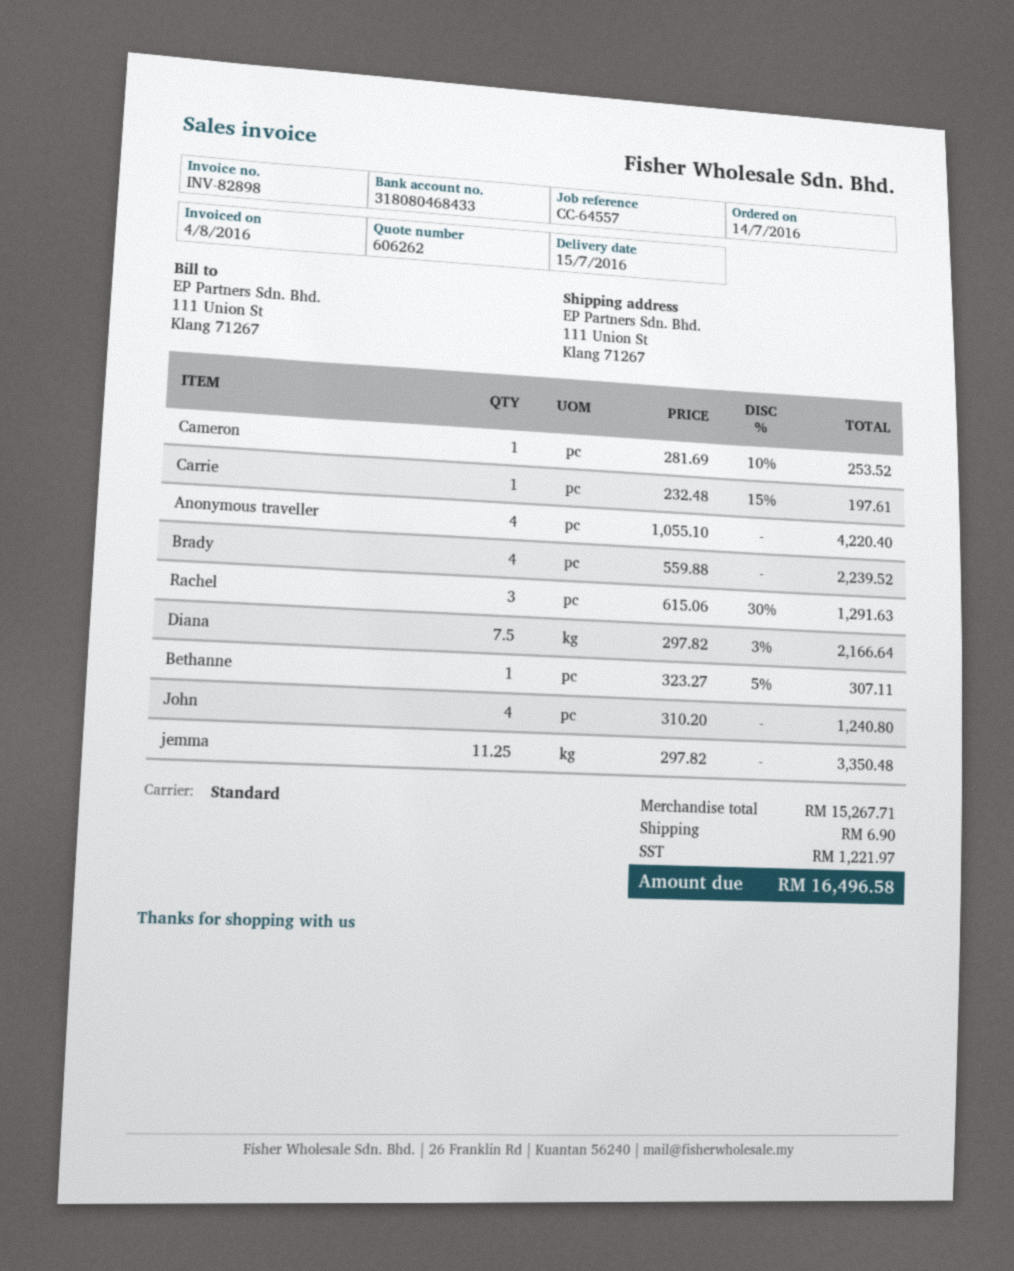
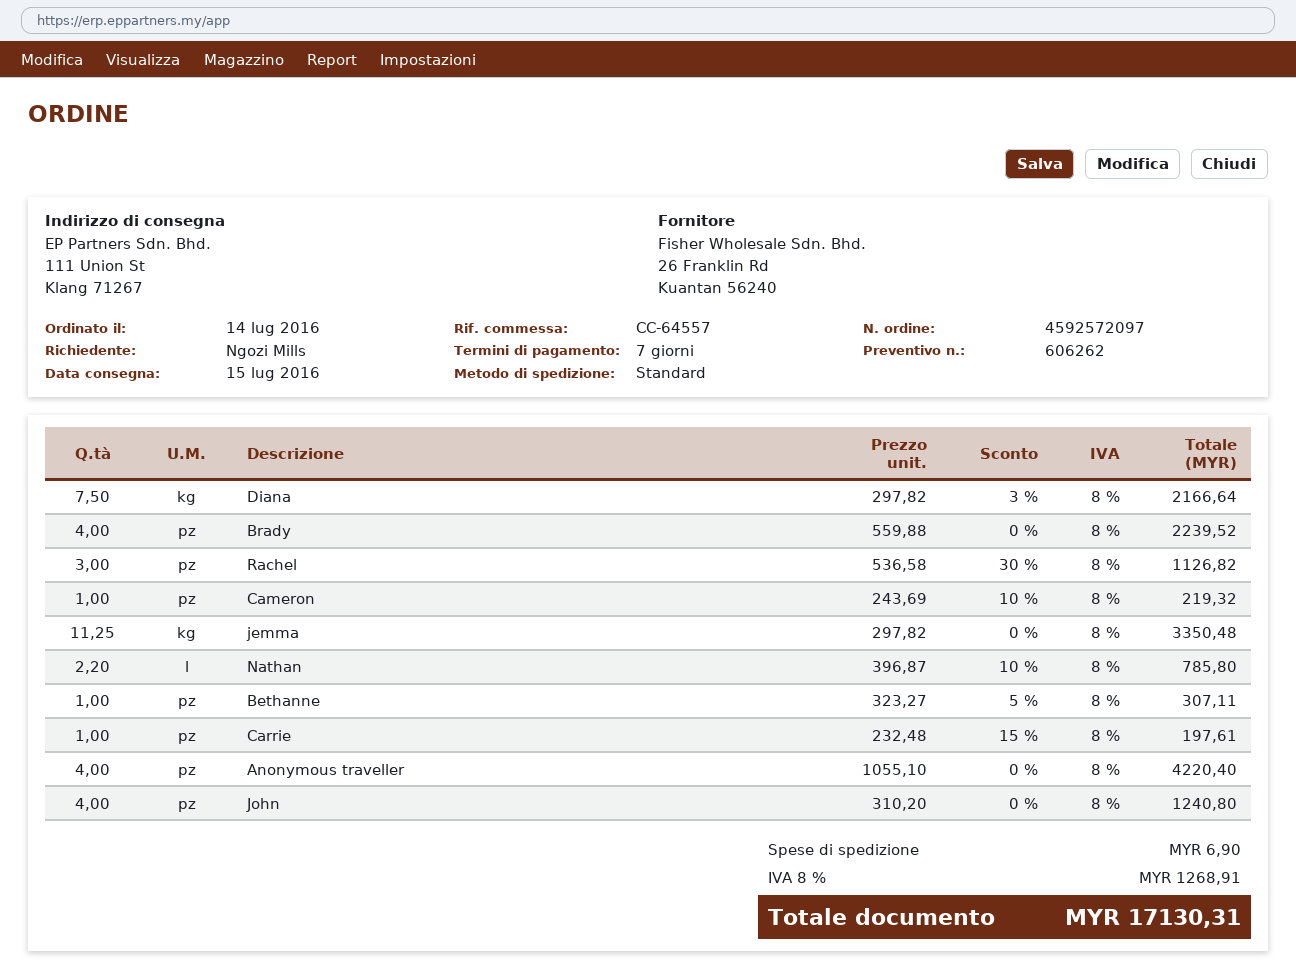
Cameron: 1 x 281.69 - 10% = 253.52 -> 1 x 243.69 - 10% = 219.32
Rachel: 3 x 615.06 - 30% = 1291.63 -> 3 x 536.58 - 30% = 1126.82
Nathan: none -> 2.2 x 396.87 - 10% = 785.80
tax: 1221.97 -> 1268.91
total: 16496.58 -> 17130.31

